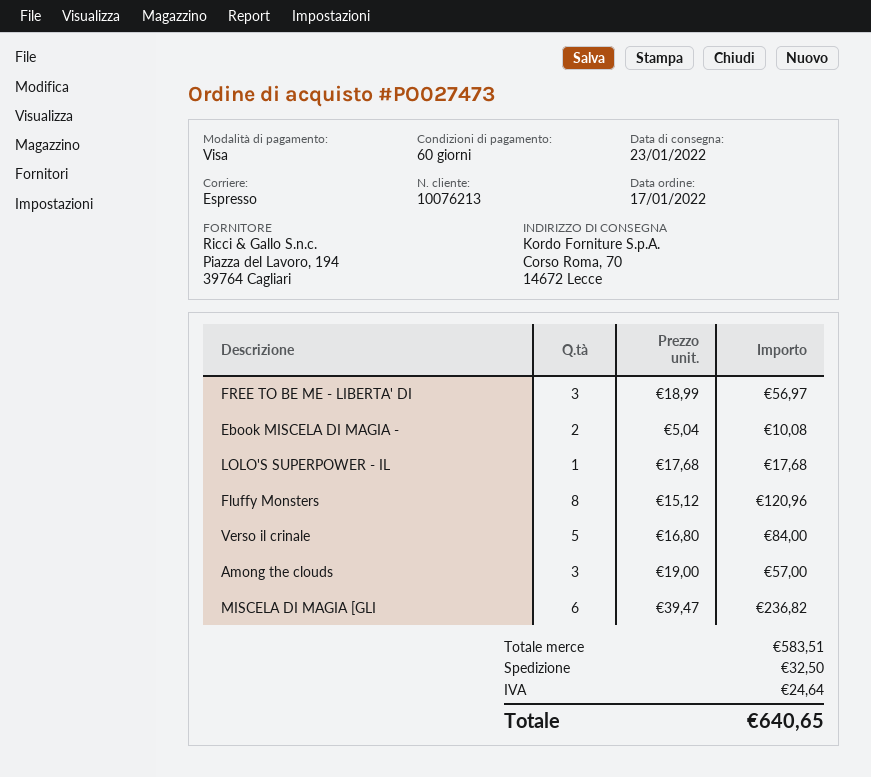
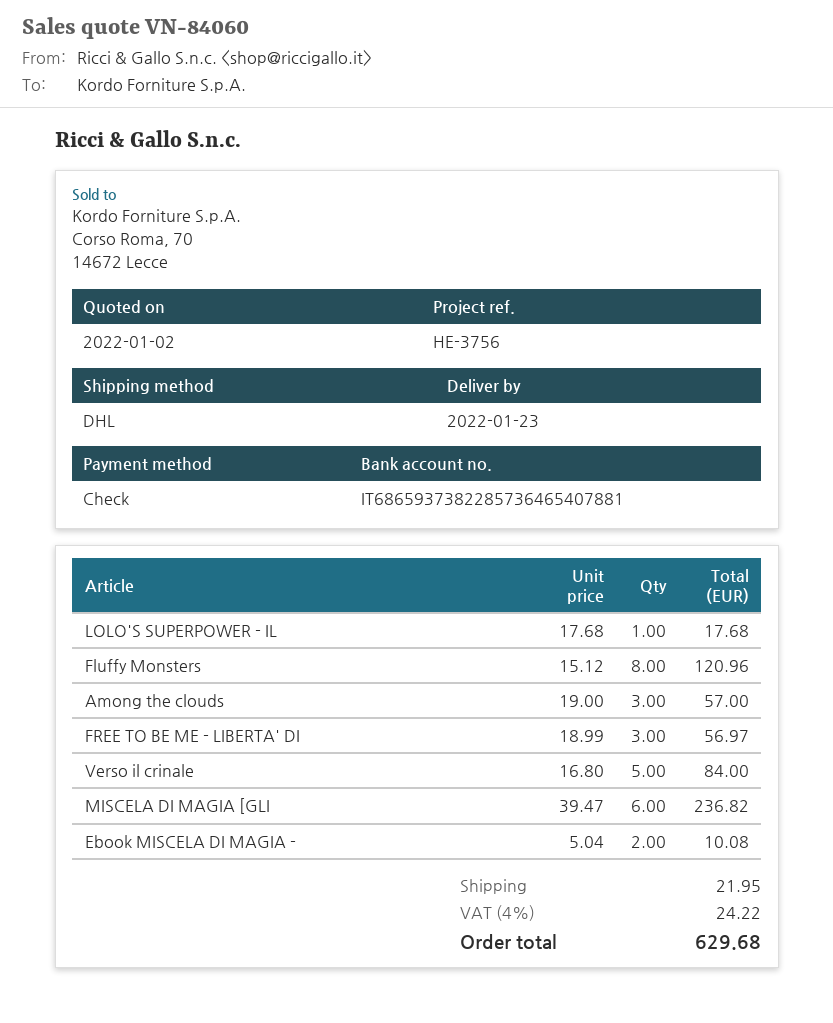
payment method: Visa -> cheque
shipping method: express -> DHL
shipping: 32.50 -> 21.95
tax: 24.64 -> 24.22
total: 640.65 -> 629.68

